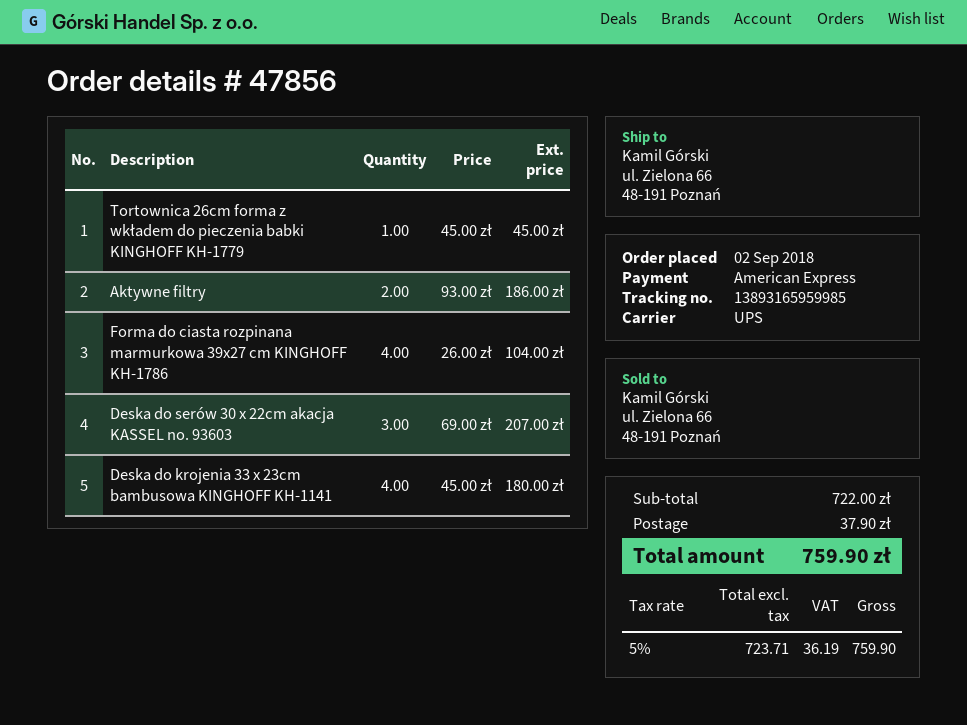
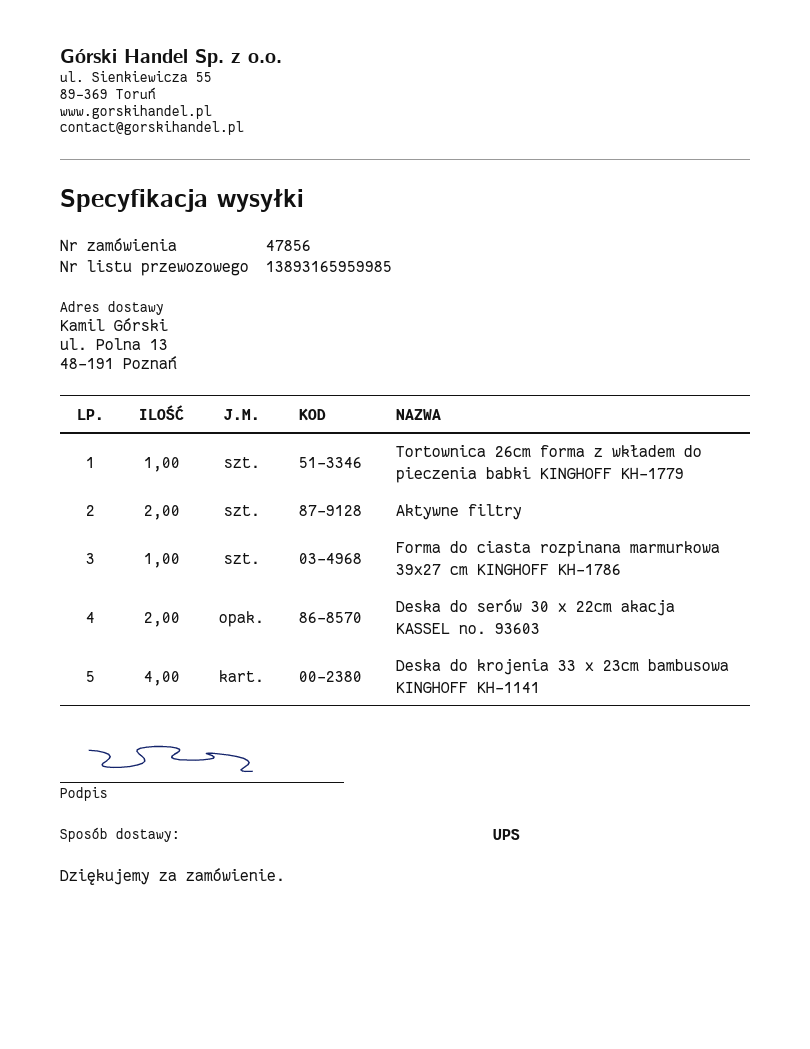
ship to: ul. Zielona 66, 48-191 Poznań -> ul. Polna 13, 48-191 Poznań
Forma do ciasta rozpinana marmurkowa 39x27 cm KINGHOFF KH-1786: 4 -> 1
Deska do serów 30 x 22cm akacja KASSEL no. 93603: 3 -> 2

